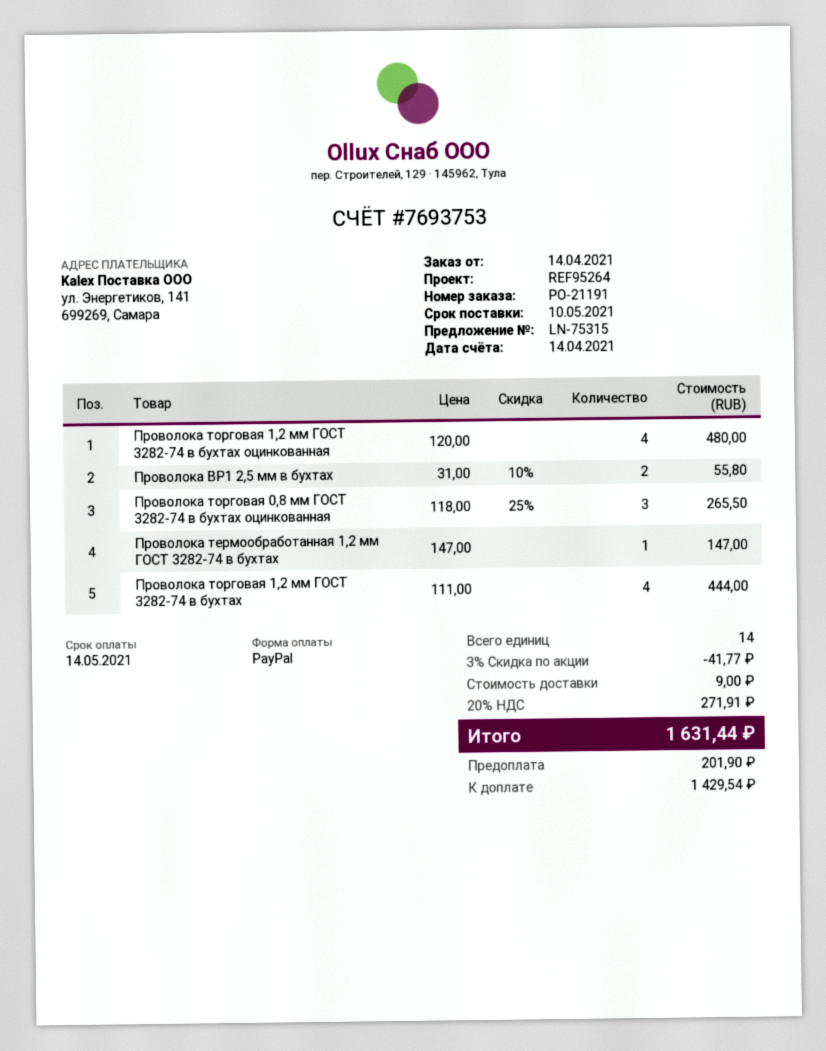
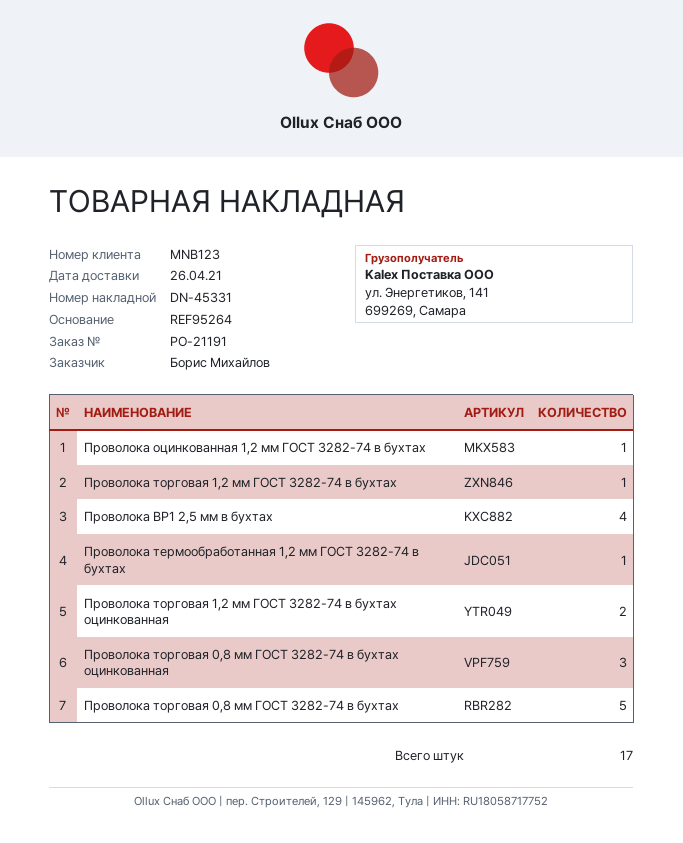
delivery date: 2021-05-10 -> 2021-04-26
Проволока торговая 1,2 мм ГОСТ 3282-74 в бухтах оцинкованная: 4 -> 2
Проволока ВР1 2,5 мм в бухтах: 2 -> 4
Проволока торговая 1,2 мм ГОСТ 3282-74 в бухтах: 4 -> 1
Проволока оцинкованная 1,2 мм ГОСТ 3282-74 в бухтах: none -> 1
Проволока торговая 0,8 мм ГОСТ 3282-74 в бухтах: none -> 5
total quantity: 14 -> 17

